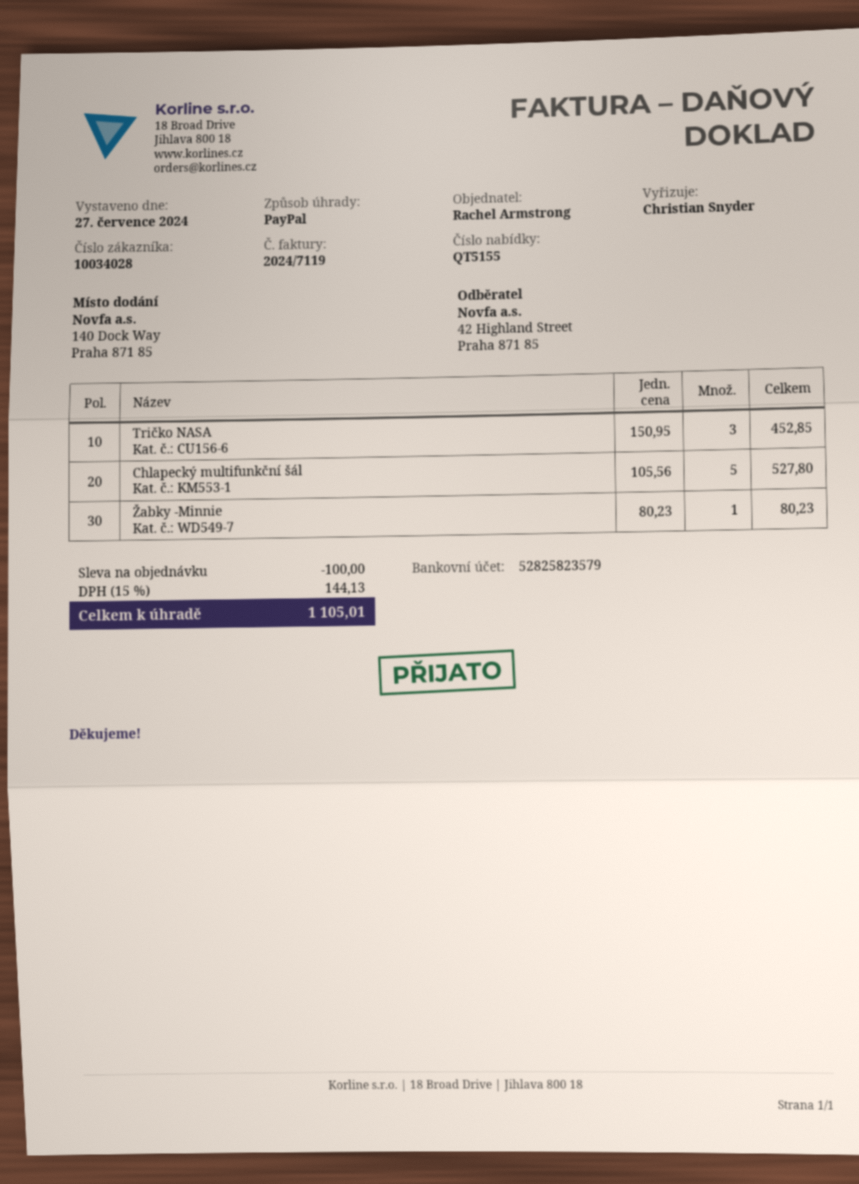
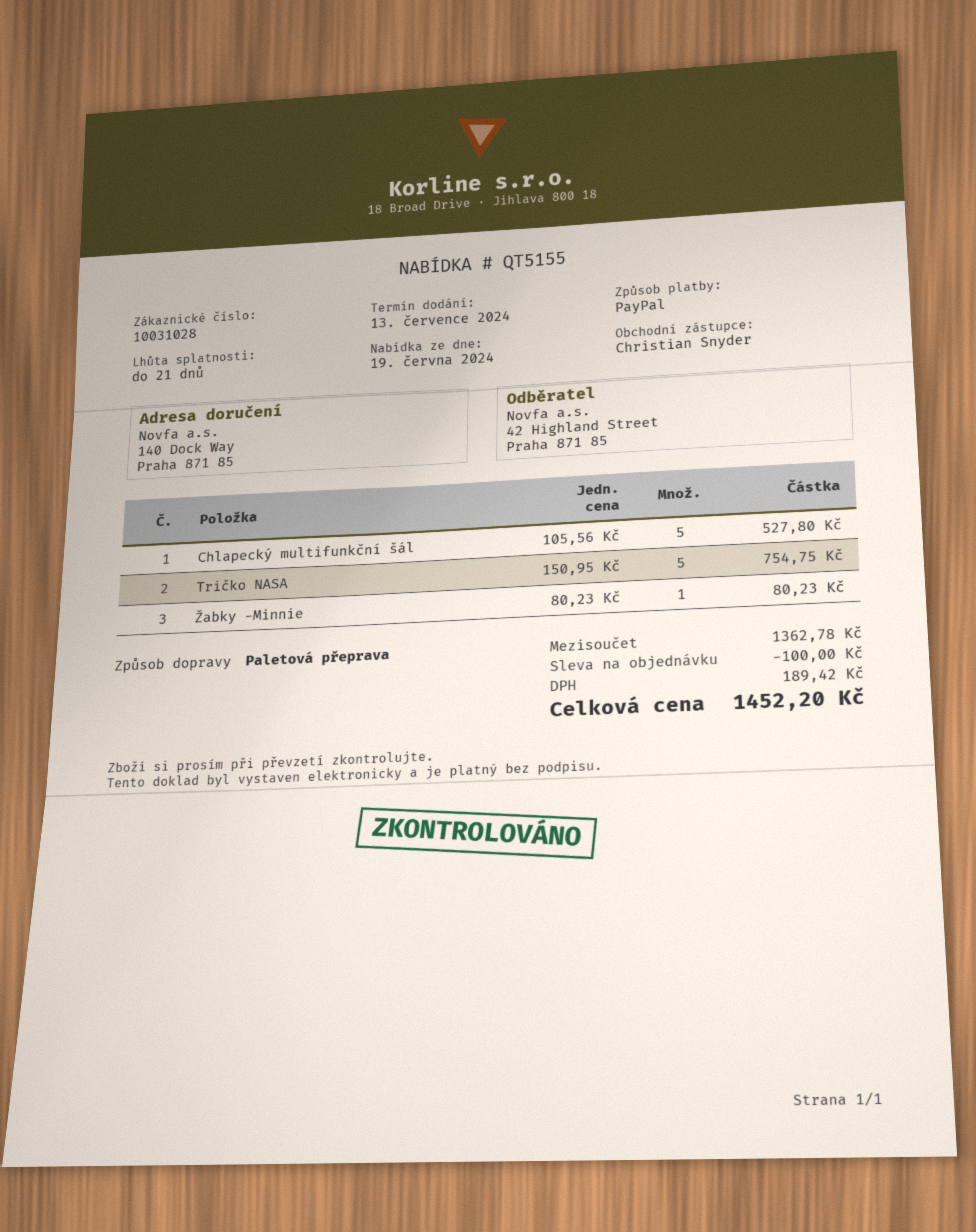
customer number: 10034028 -> 10031028
Tričko NASA: 3 x 150.95 = 452.85 -> 5 x 150.95 = 754.75
tax: 144.13 -> 189.42
total: 1105.01 -> 1452.20

